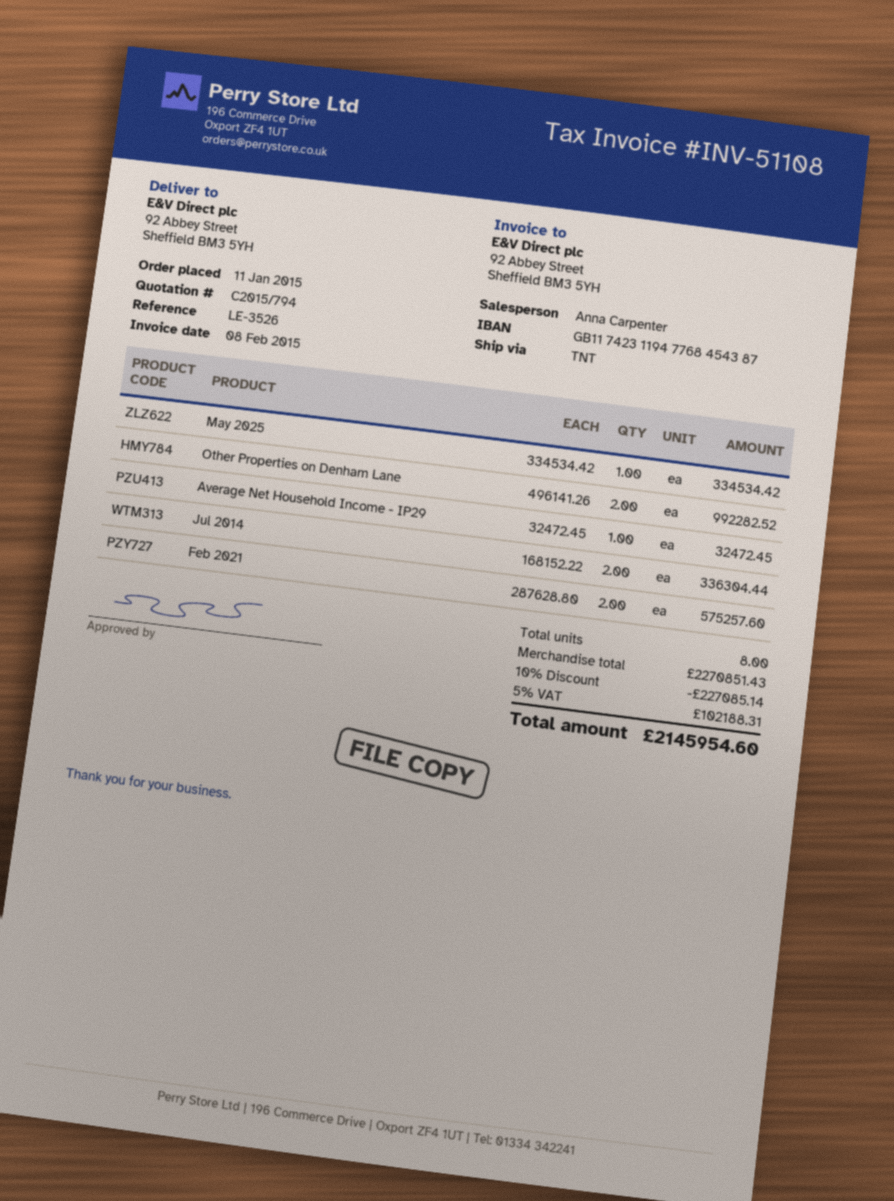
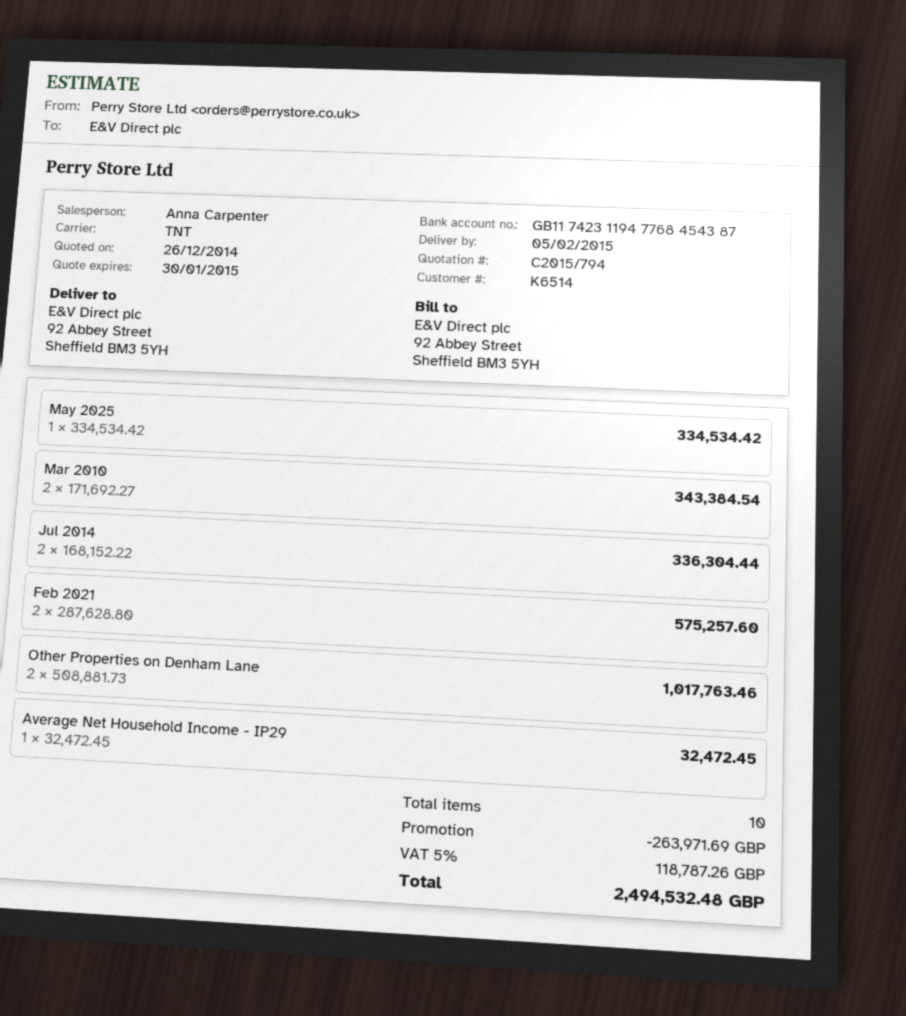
Other Properties on Denham Lane: 2 x 496141.26 = 992282.52 -> 2 x 508881.73 = 1017763.46
Mar 2010: none -> 2 x 171692.27 = 343384.54
total quantity: 8 -> 10
discount: 227085.14 -> 263971.69
tax: 5% = 102188.31 -> 5% = 118787.26
total: 2145954.60 -> 2494532.48

